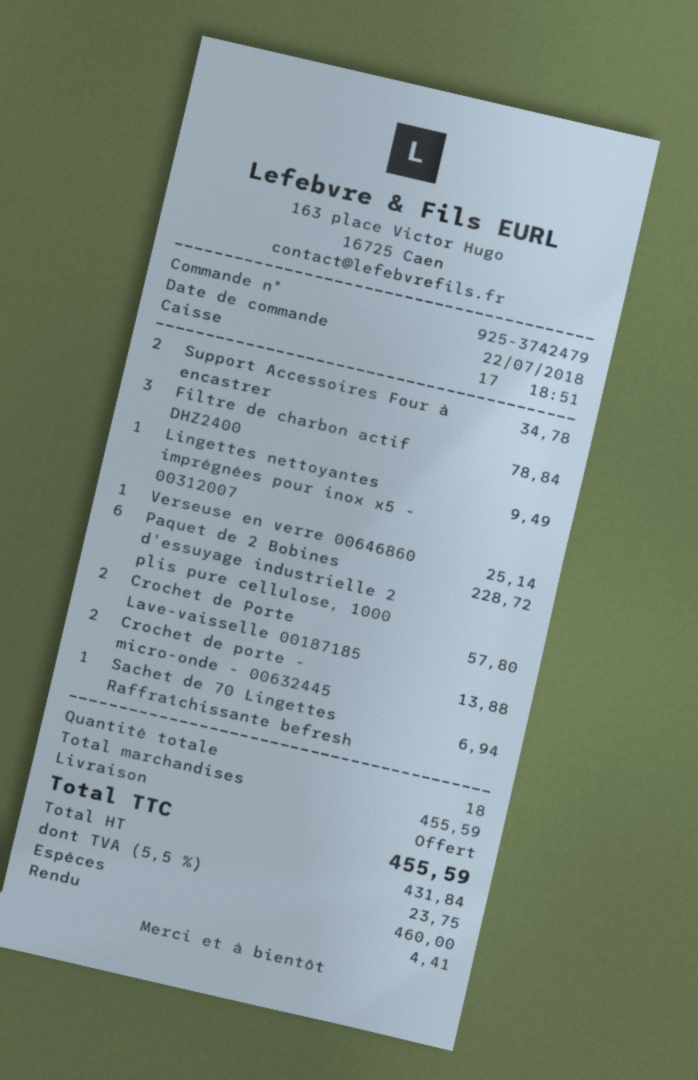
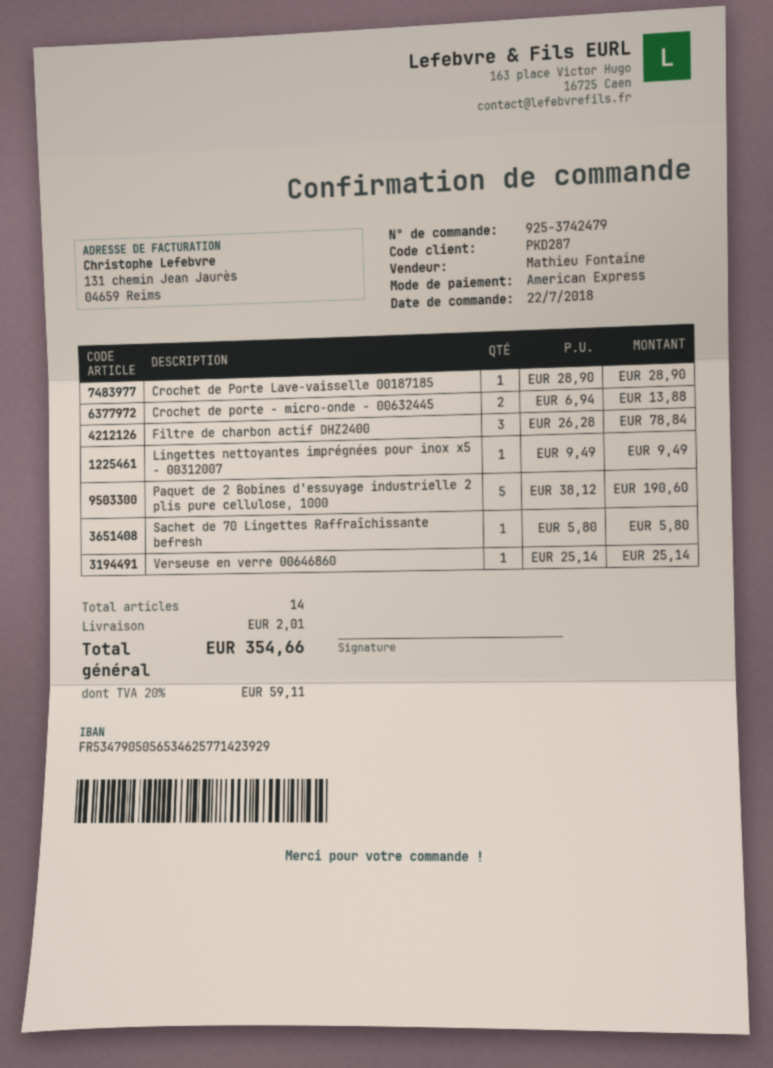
payment method: cash -> American Express
Support Accessoires Four à encastrer: 2 for 34.78 -> none
Paquet de 2 Bobines d'essuyage industrielle 2 plis pure cellulose, 1000: 6 for 228.72 -> 5 for 190.60
Crochet de Porte Lave-vaisselle 00187185: 2 for 57.80 -> 1 for 28.90
Sachet de 70 Lingettes Raffraîchissante befresh: 1 for 6.94 -> 1 for 5.80
total quantity: 18 -> 14
shipping: 0.00 -> 2.01
tax: 5.5% = 23.75 -> 20% = 59.11
total: 455.59 -> 354.66

